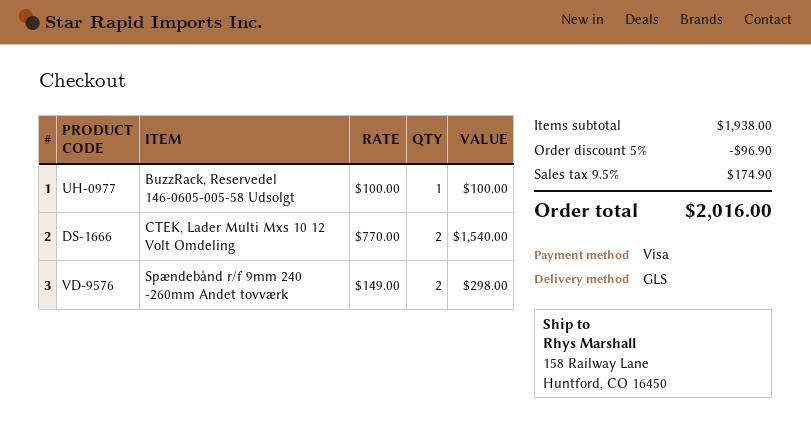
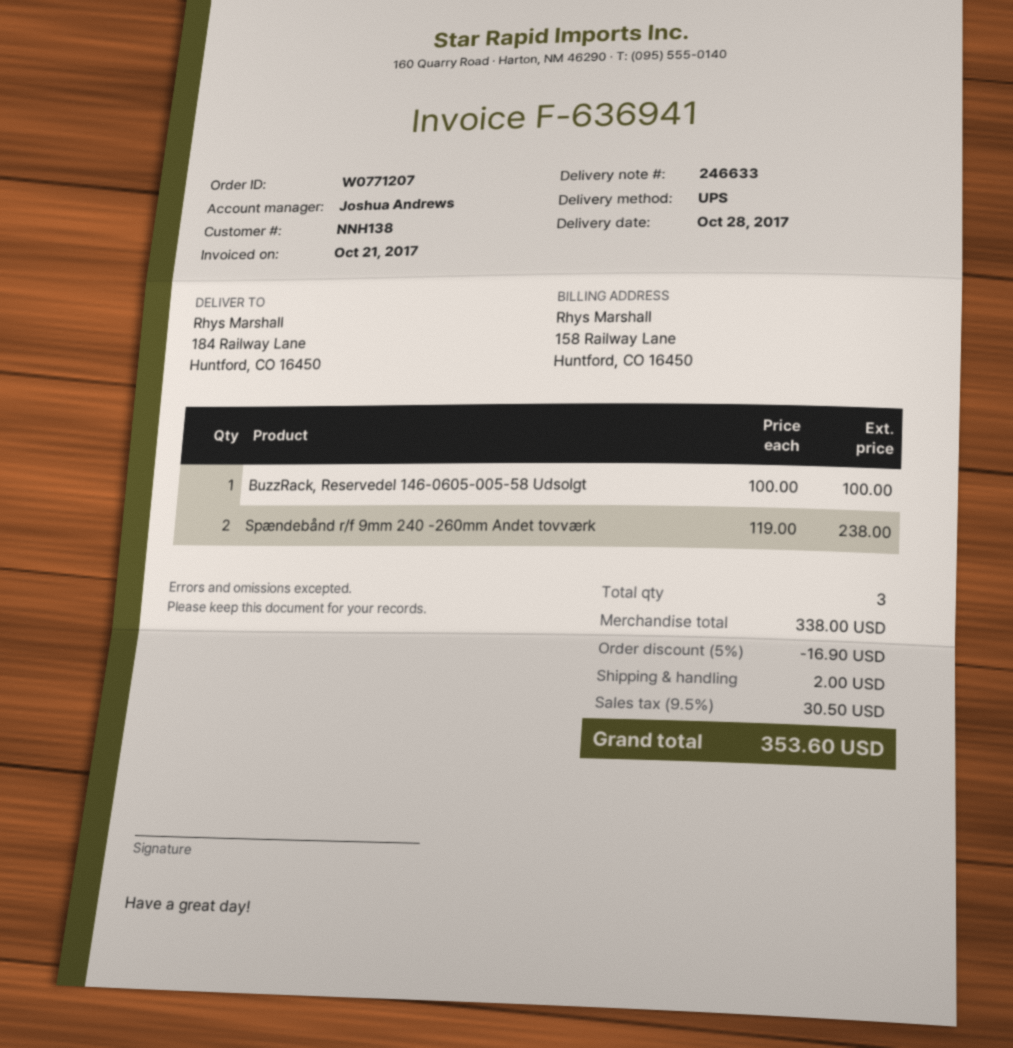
shipping method: GLS -> UPS
ship to: 158 Railway Lane, Huntford, CO 16450 -> 184 Railway Lane, Huntford, CO 16450
CTEK, Lader Multi Mxs 10 12 Volt Omdeling: 2 x 770.00 = 1540.00 -> none
Spændebånd r/f 9mm 240 -260mm Andet tovværk: 2 x 149.00 = 298.00 -> 2 x 119.00 = 238.00
subtotal: 1938.00 -> 338.00
discount: 5% = 96.90 -> 5% = 16.90
shipping: none -> 2.00
tax: 9.5% = 174.90 -> 9.5% = 30.50
total: 2016.00 -> 353.60

